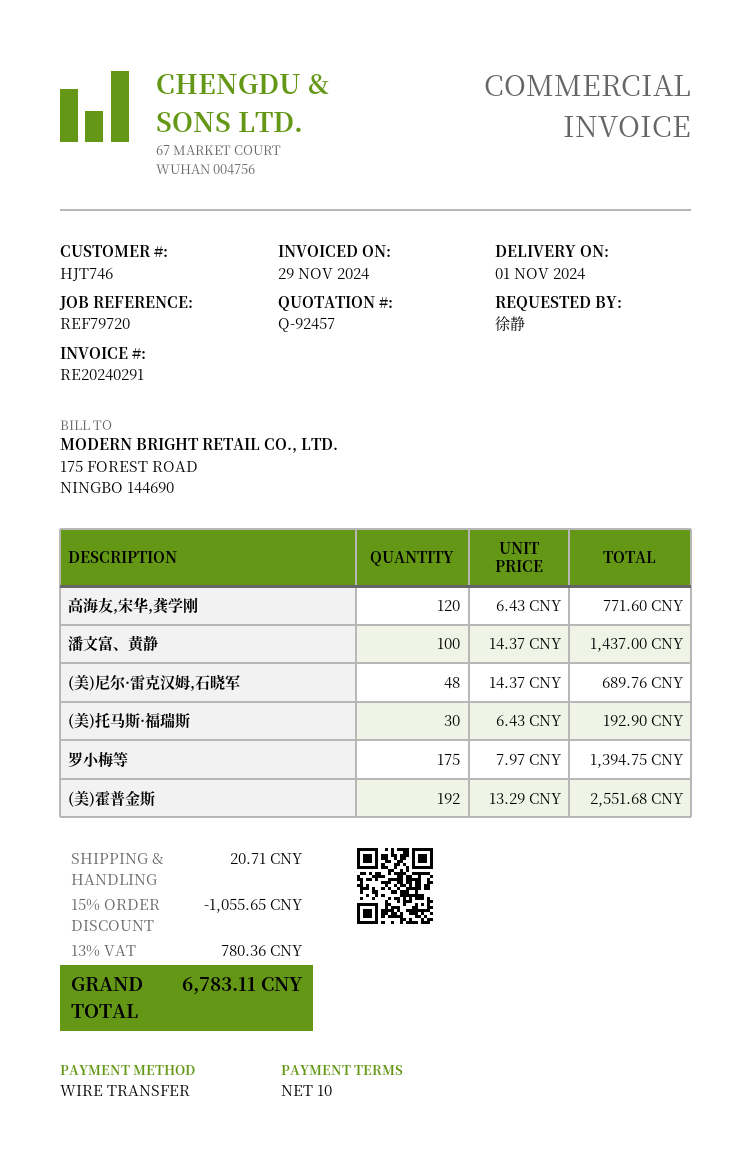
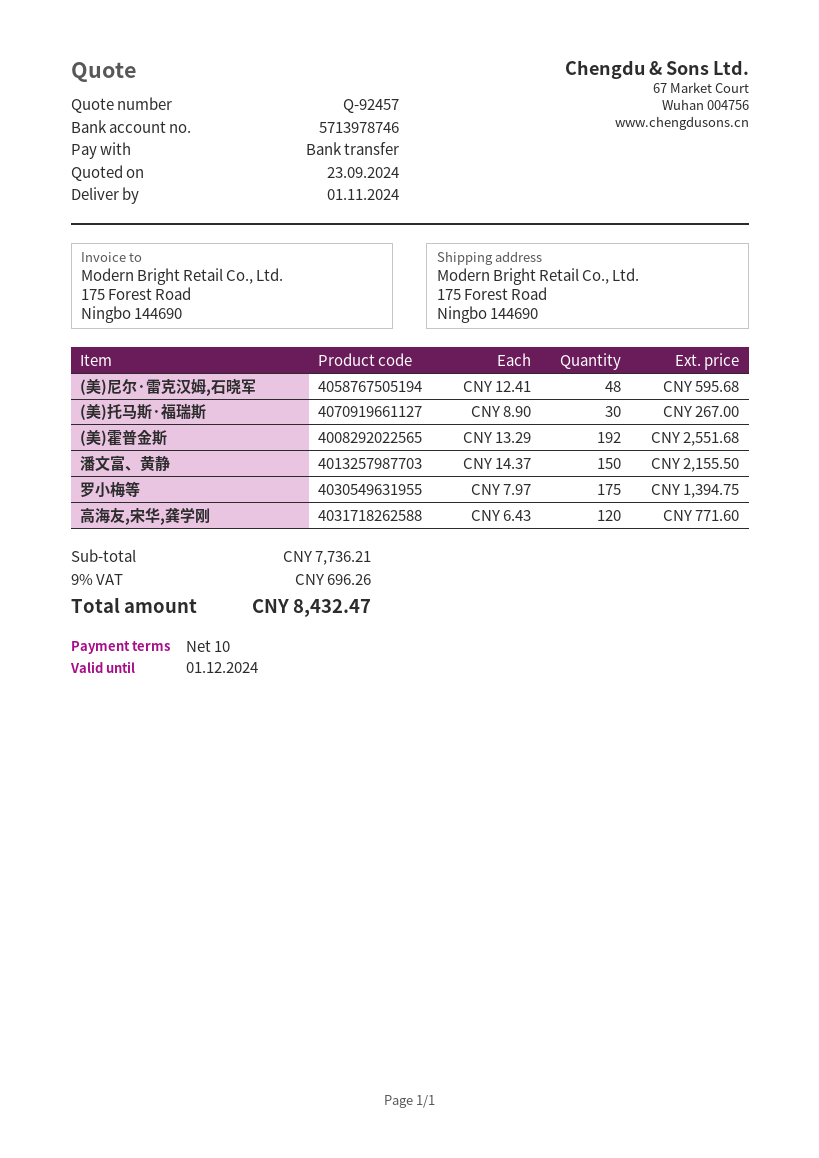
潘文富、黄静: 100 x 14.37 = 1437.00 -> 150 x 14.37 = 2155.50
(美)尼尔·雷克汉姆,石晓军: 48 x 14.37 = 689.76 -> 48 x 12.41 = 595.68
(美)托马斯·福瑞斯: 30 x 6.43 = 192.90 -> 30 x 8.90 = 267.00
discount: 15% = 1055.65 -> none
shipping: 20.71 -> none
tax: 13% = 780.36 -> 9% = 696.26
total: 6783.11 -> 8432.47

